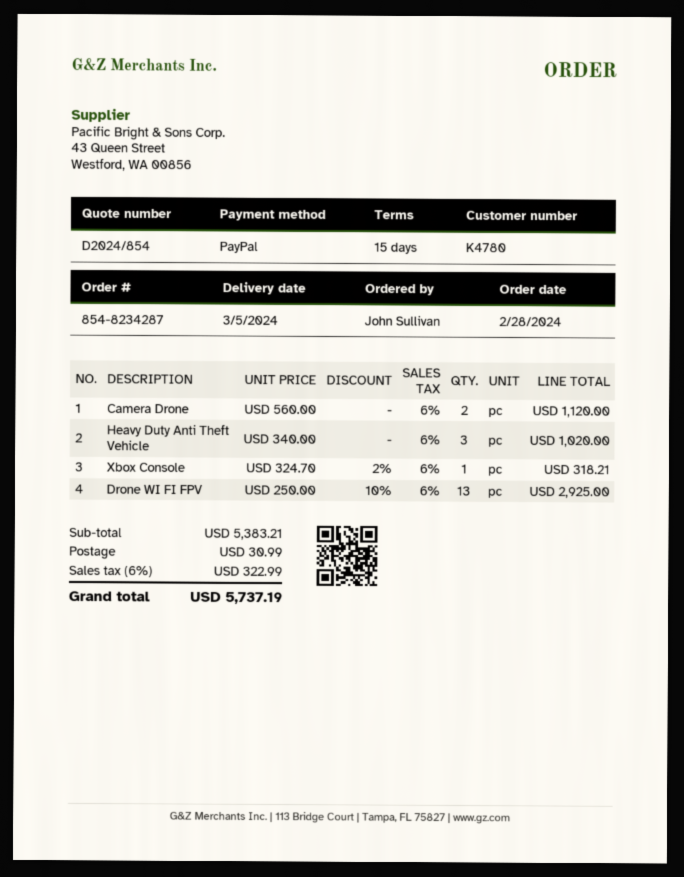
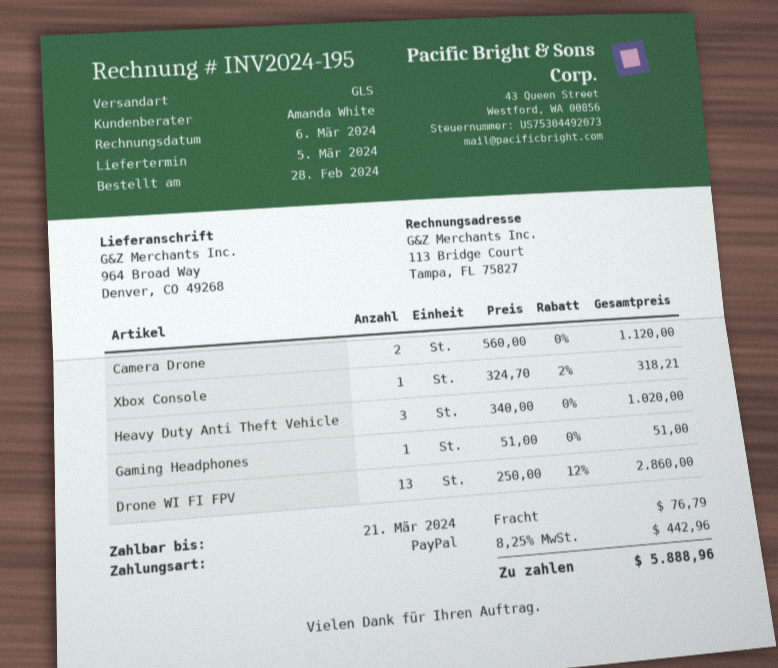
Drone WI FI FPV: 13 x 250.00 - 10% = 2925.00 -> 13 x 250.00 - 12% = 2860.00
Gaming Headphones: none -> 1 x 51.00 = 51.00
shipping: 30.99 -> 76.79
tax: 6% = 322.99 -> 8.25% = 442.96
total: 5737.19 -> 5888.96

